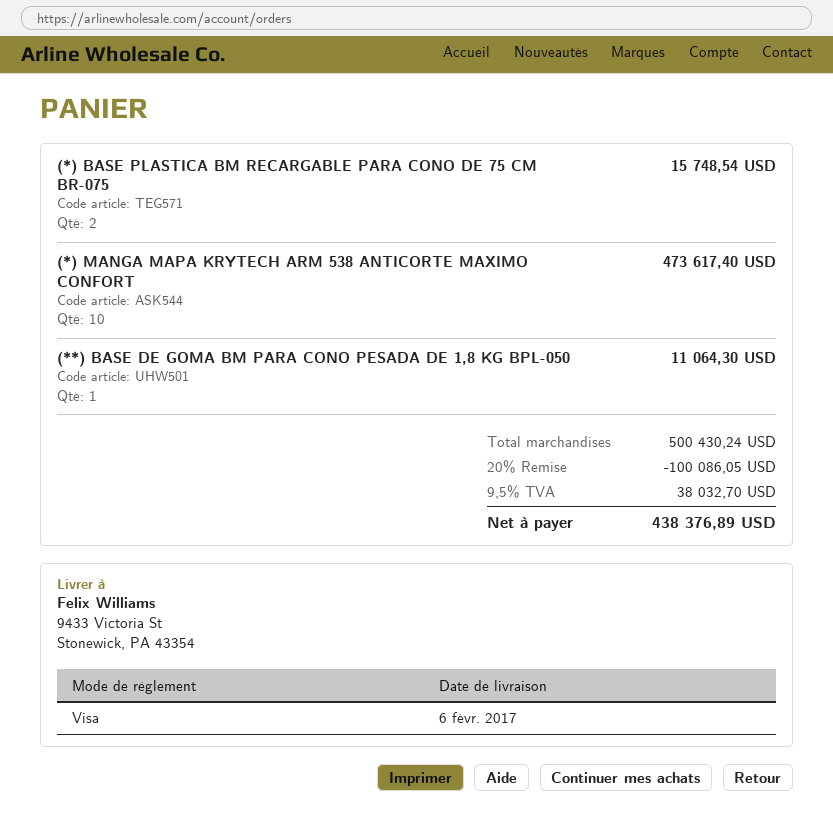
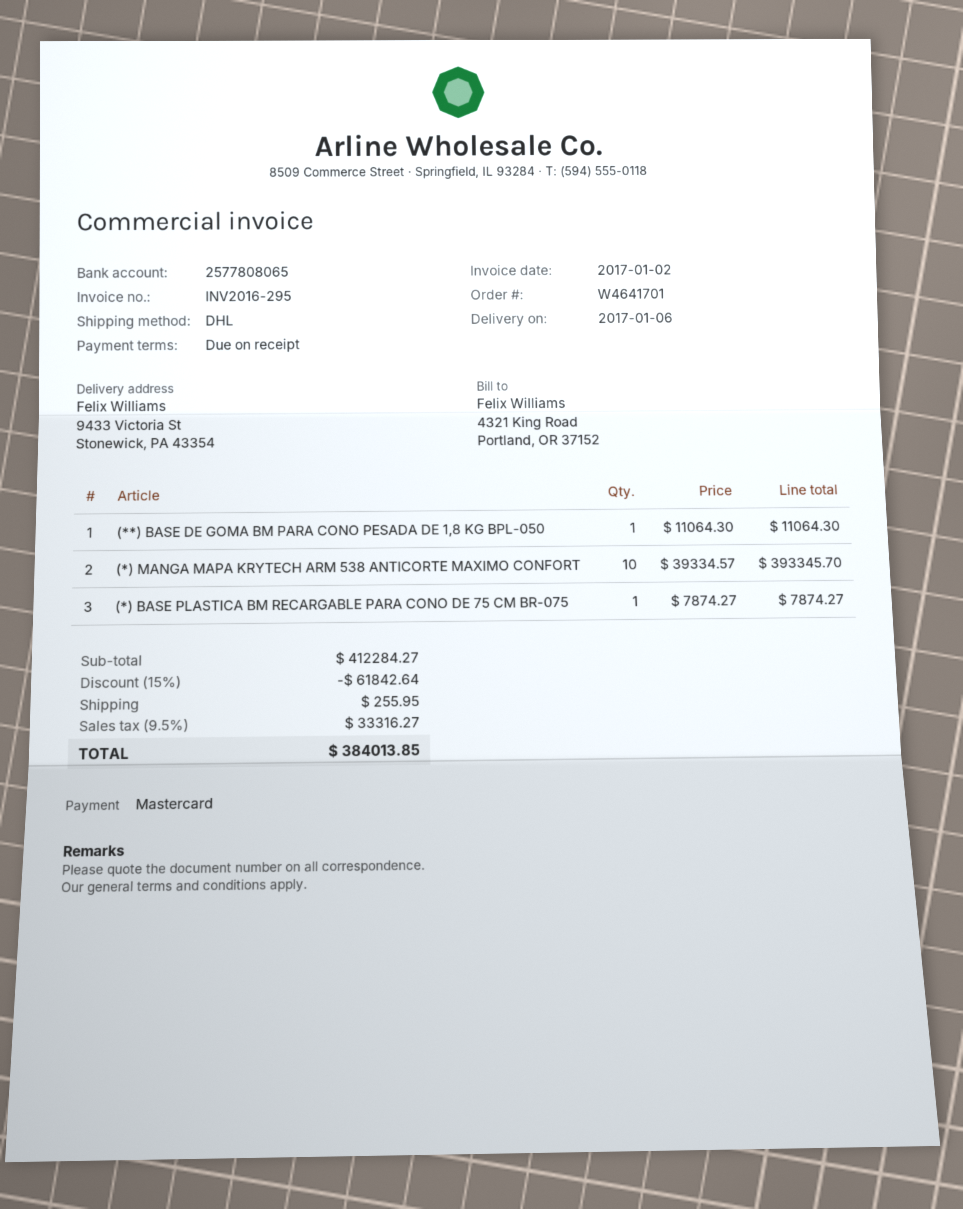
delivery date: 2017-02-06 -> 2017-01-06
payment method: Visa -> Mastercard
(*) BASE PLASTICA BM RECARGABLE PARA CONO DE 75 CM BR-075: 2 for 15748.54 -> 1 for 7874.27
(*) MANGA MAPA KRYTECH ARM 538 ANTICORTE MAXIMO CONFORT: 10 for 473617.40 -> 10 for 393345.70
subtotal: 500430.24 -> 412284.27
discount: 20% = 100086.05 -> 15% = 61842.64
shipping: none -> 255.95
tax: 9.5% = 38032.70 -> 9.5% = 33316.27
total: 438376.89 -> 384013.85

